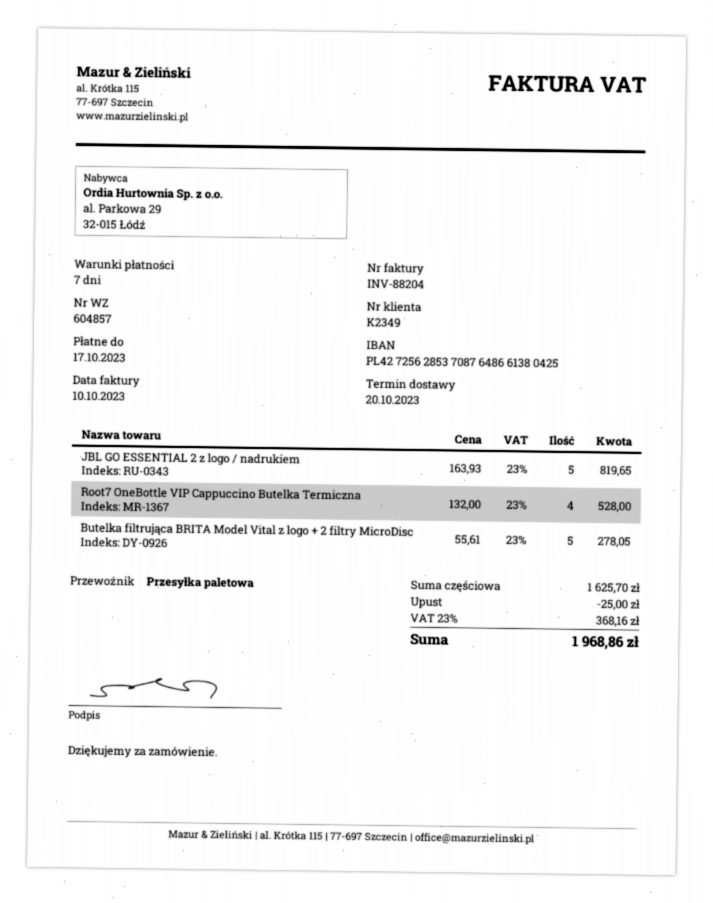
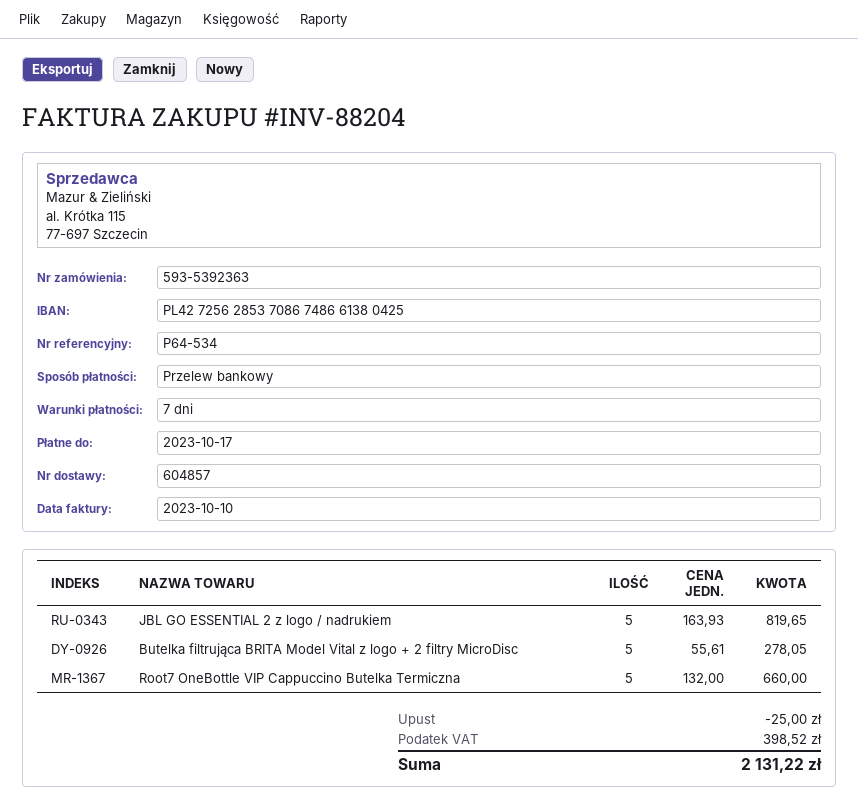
bank account: PL42725628537087648661380425 -> PL42725628537086748661380425
Root7 OneBottle VIP Cappuccino Butelka Termiczna: 4 x 132.00 = 528.00 -> 5 x 132.00 = 660.00
tax: 368.16 -> 398.52
total: 1968.86 -> 2131.22

